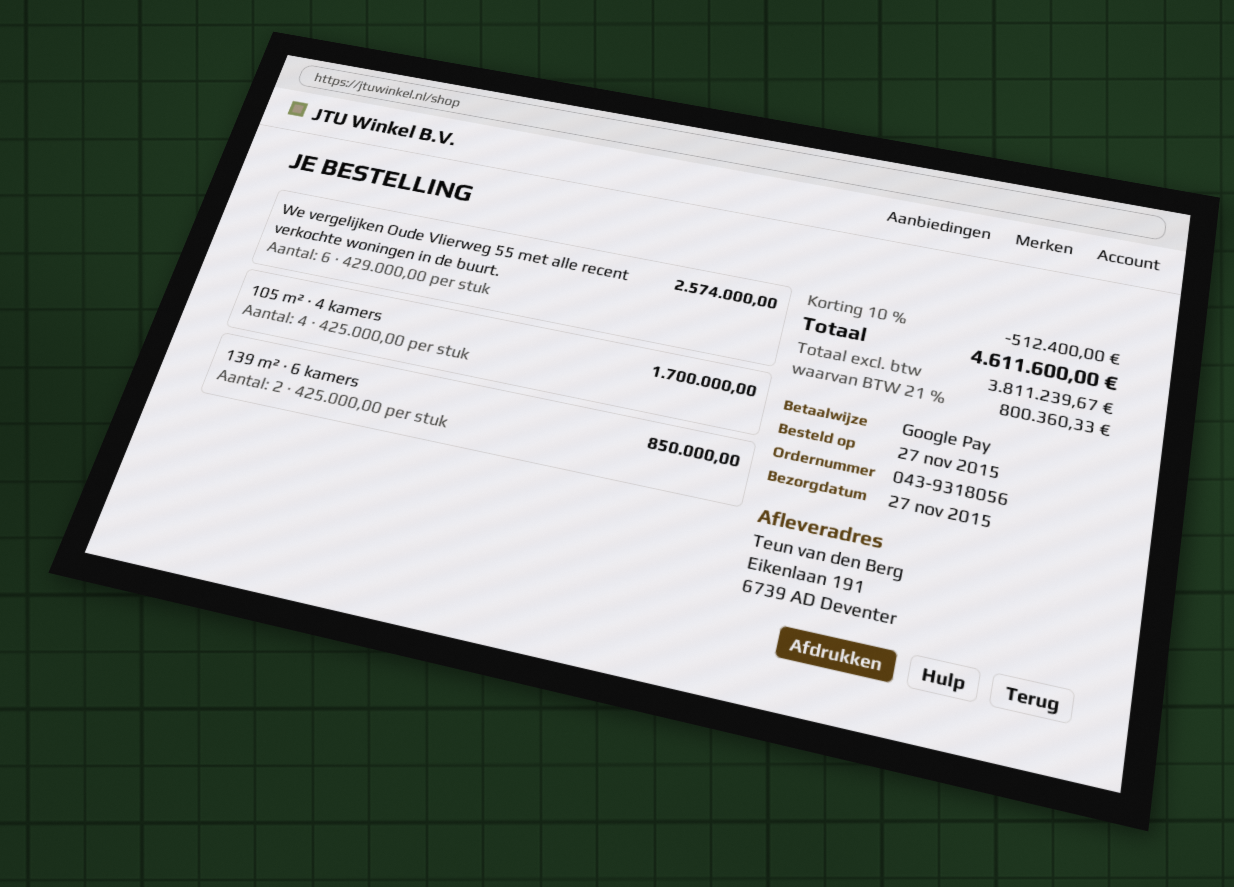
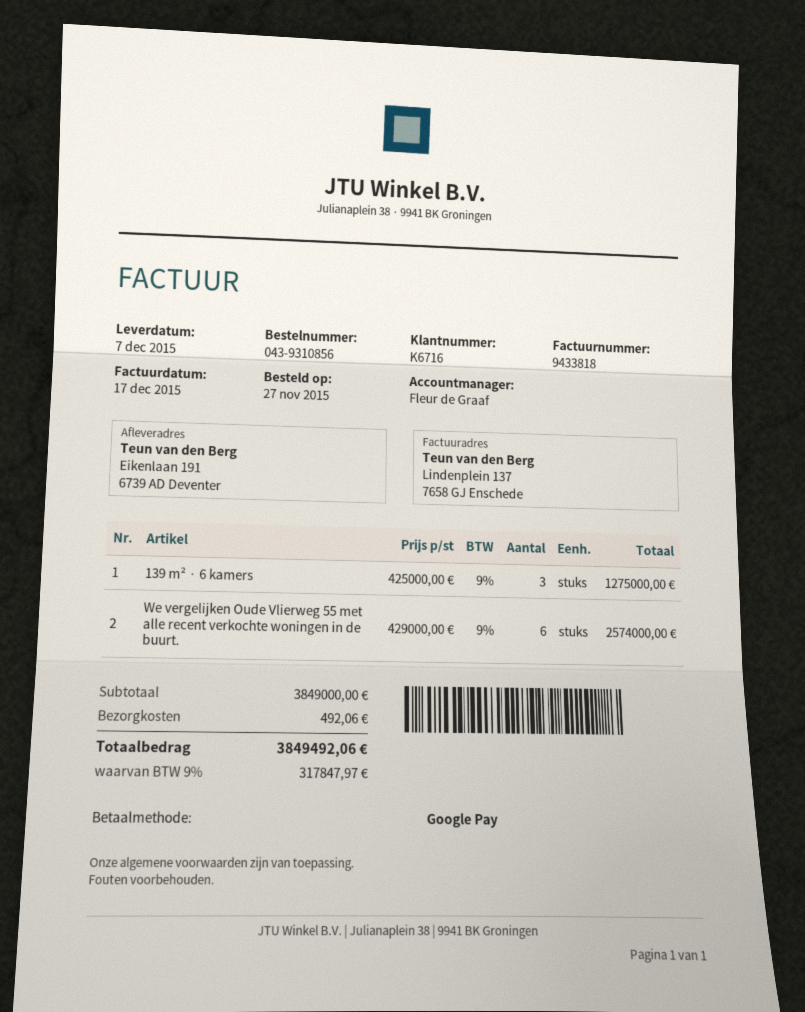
order number: 043-9318056 -> 043-9310856
delivery date: 2015-11-27 -> 2015-12-07
105 m² · 4 kamers: 4 x 425000.00 = 1700000.00 -> none
139 m² · 6 kamers: 2 x 425000.00 = 850000.00 -> 3 x 425000.00 = 1275000.00
discount: 10% = 512400.00 -> none
shipping: none -> 492.06
tax: 21% = 800360.33 -> 9% = 317847.97
total: 4611600.00 -> 3849492.06

